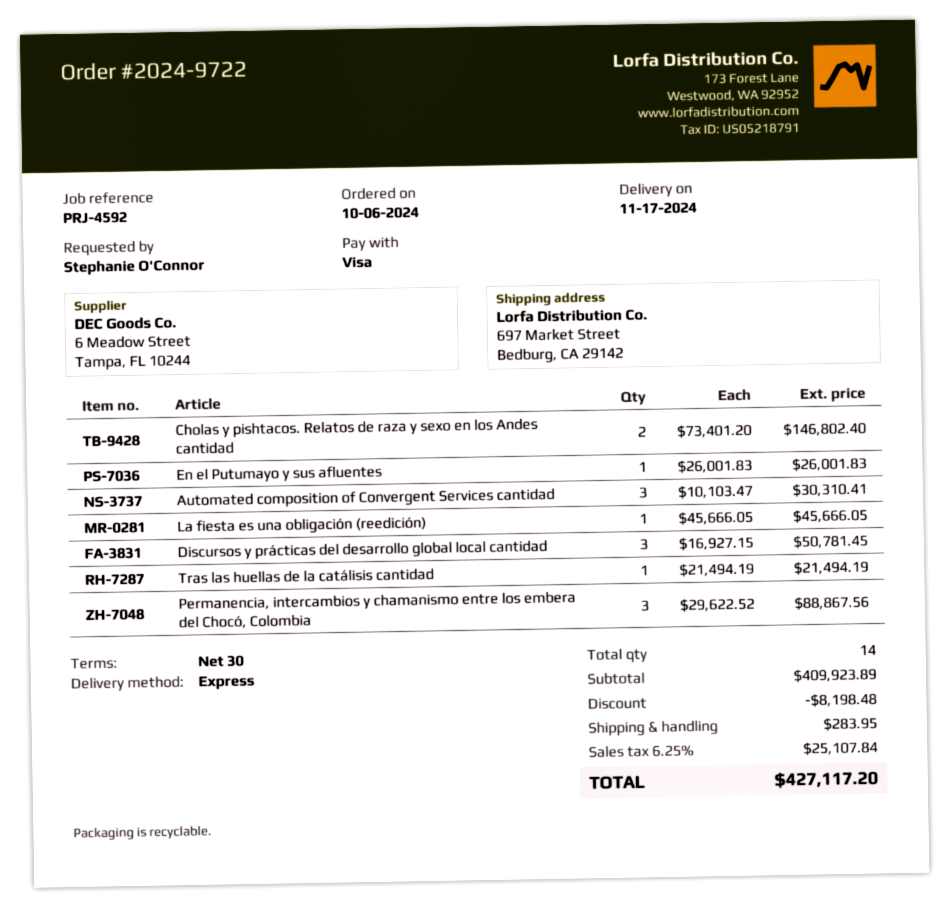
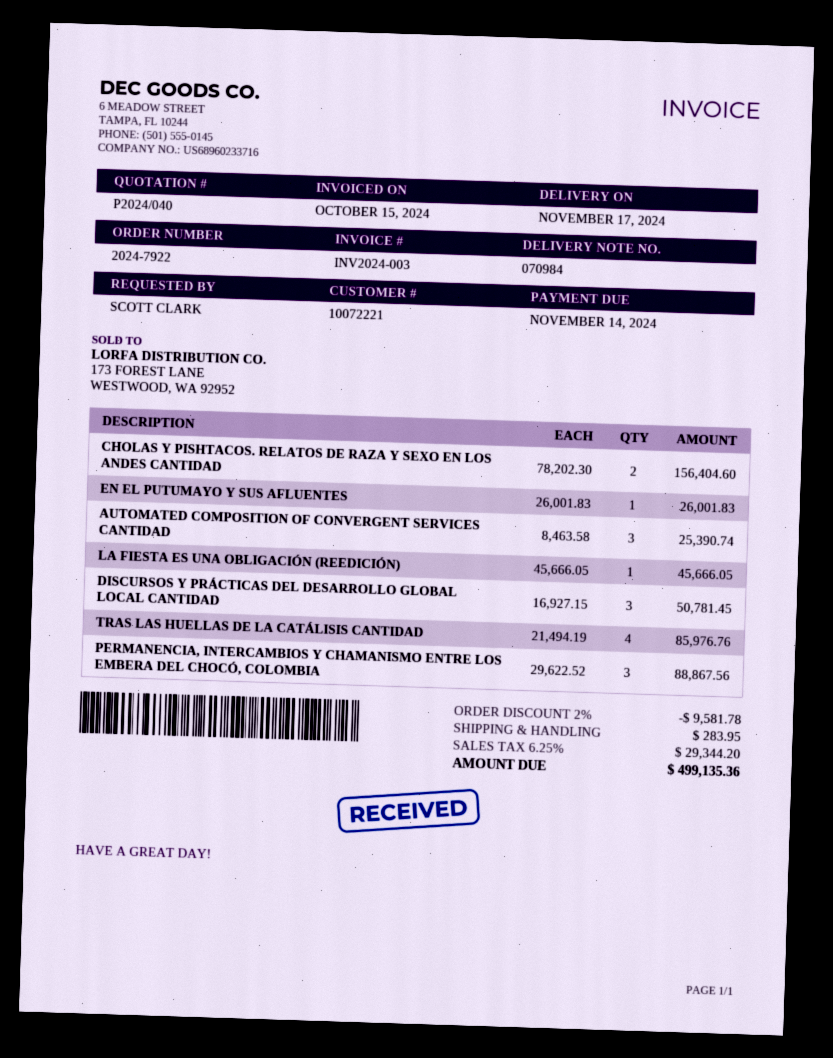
order number: 2024-9722 -> 2024-7922
ordered by: Stephanie O'Connor -> SCOTT CLARK
Cholas y pishtacos. Relatos de raza y sexo en los Andes cantidad: 2 x 73401.20 = 146802.40 -> 2 x 78202.30 = 156404.60
Automated composition of Convergent Services cantidad: 3 x 10103.47 = 30310.41 -> 3 x 8463.58 = 25390.74
Tras las huellas de la catálisis cantidad: 1 x 21494.19 = 21494.19 -> 4 x 21494.19 = 85976.76
discount: 8198.48 -> 9581.78
tax: 6.25% = 25107.84 -> 6.25% = 29344.20
total: 427117.20 -> 499135.36

